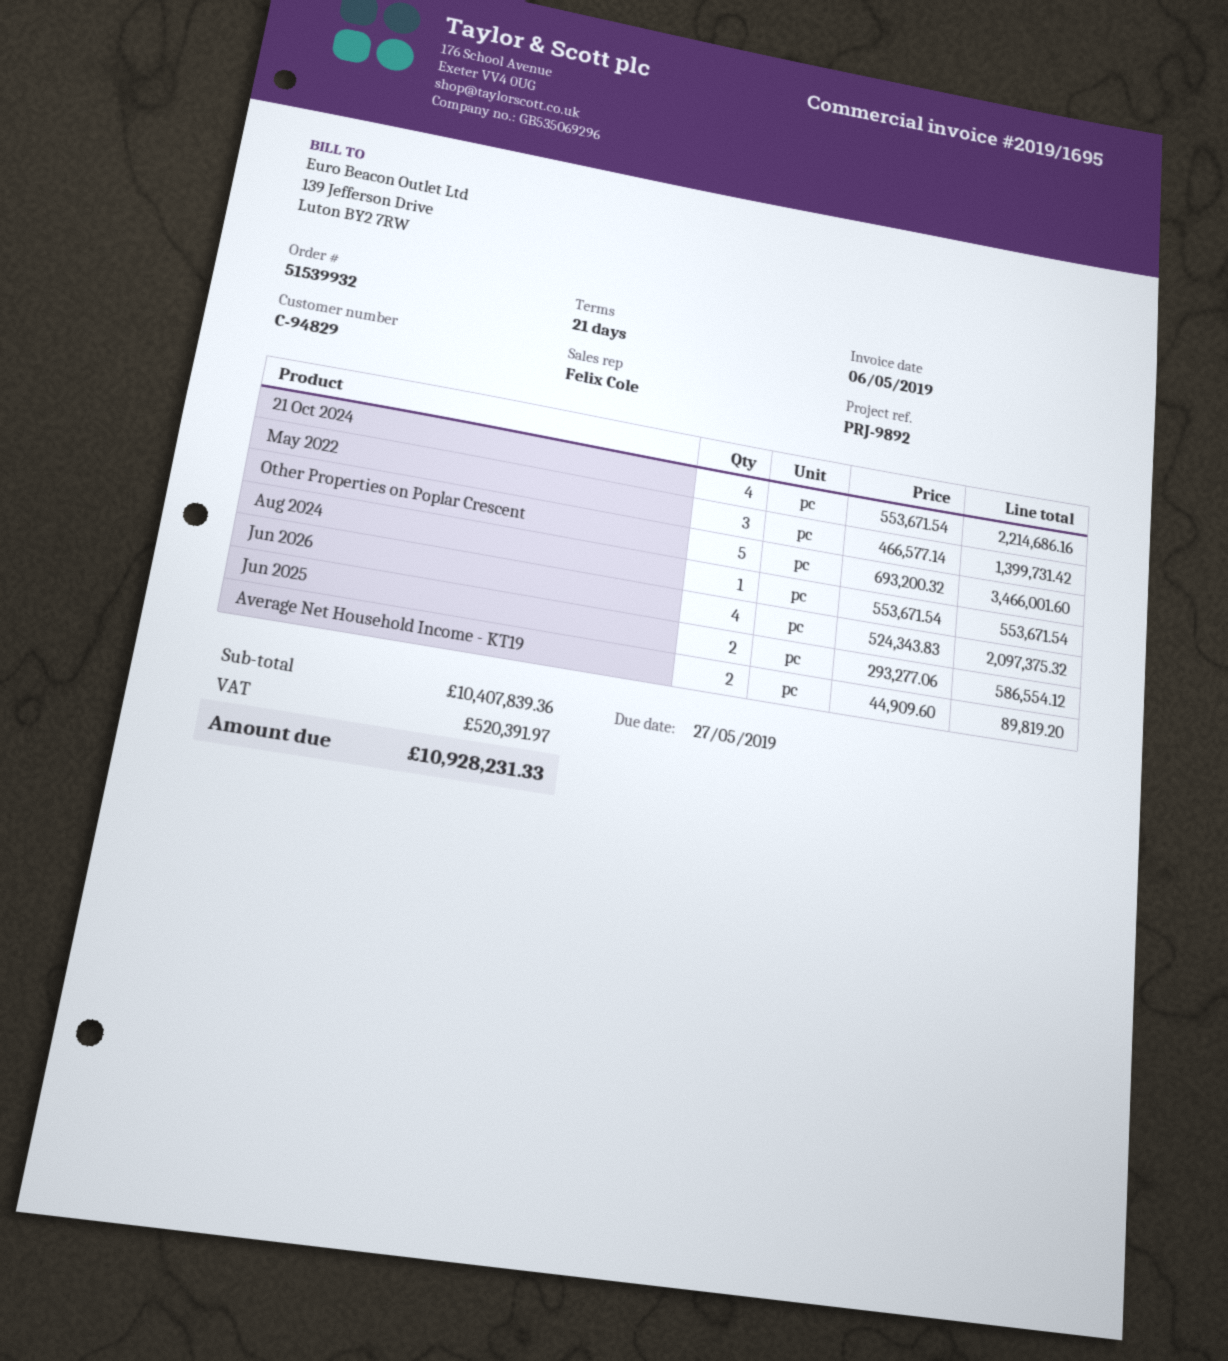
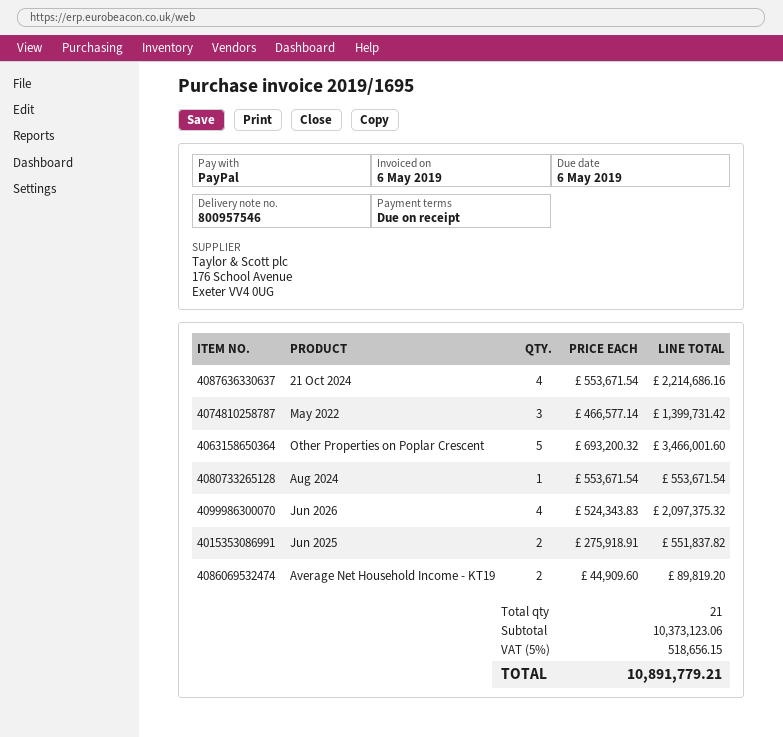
payment terms: 21 days -> on receipt
due date: 2019-05-27 -> 2019-05-06
Jun 2025: 2 x 293277.06 = 586554.12 -> 2 x 275918.91 = 551837.82
subtotal: 10407839.36 -> 10373123.06
tax: 520391.97 -> 518656.15
total: 10928231.33 -> 10891779.21

